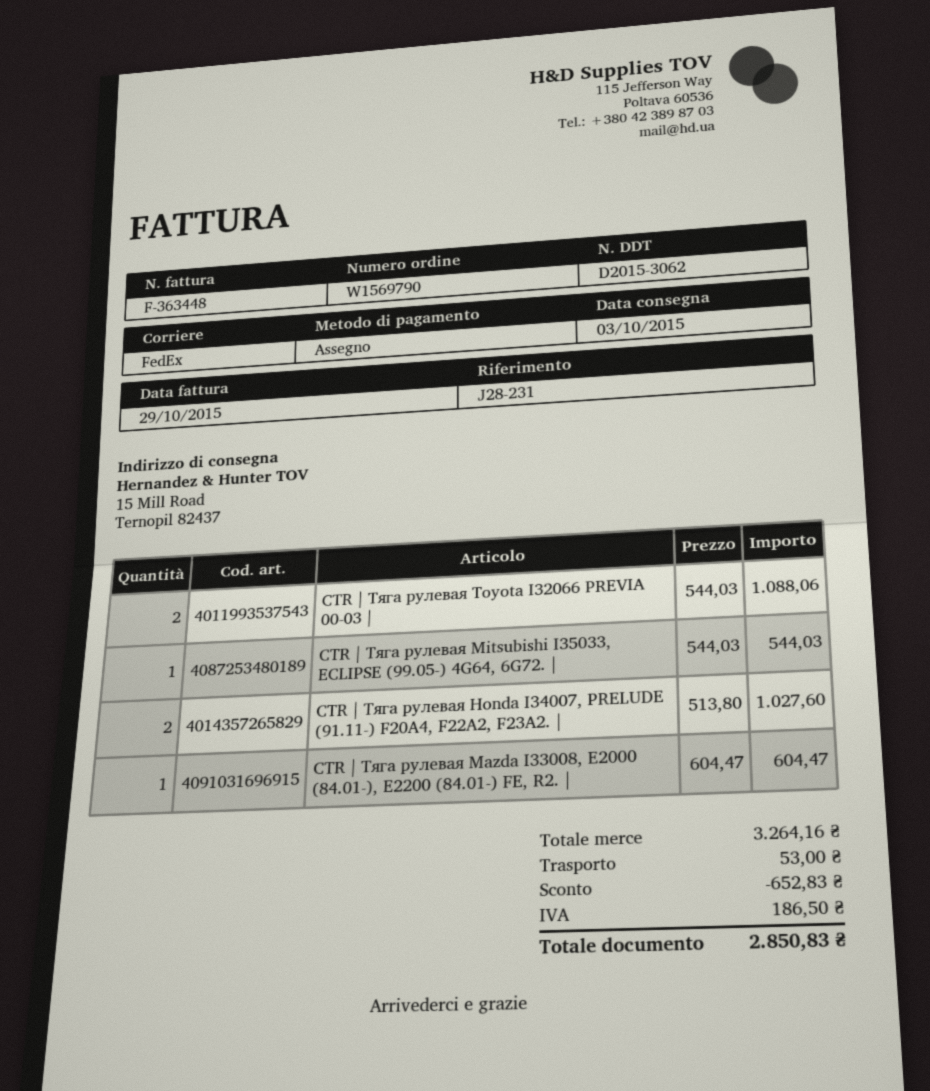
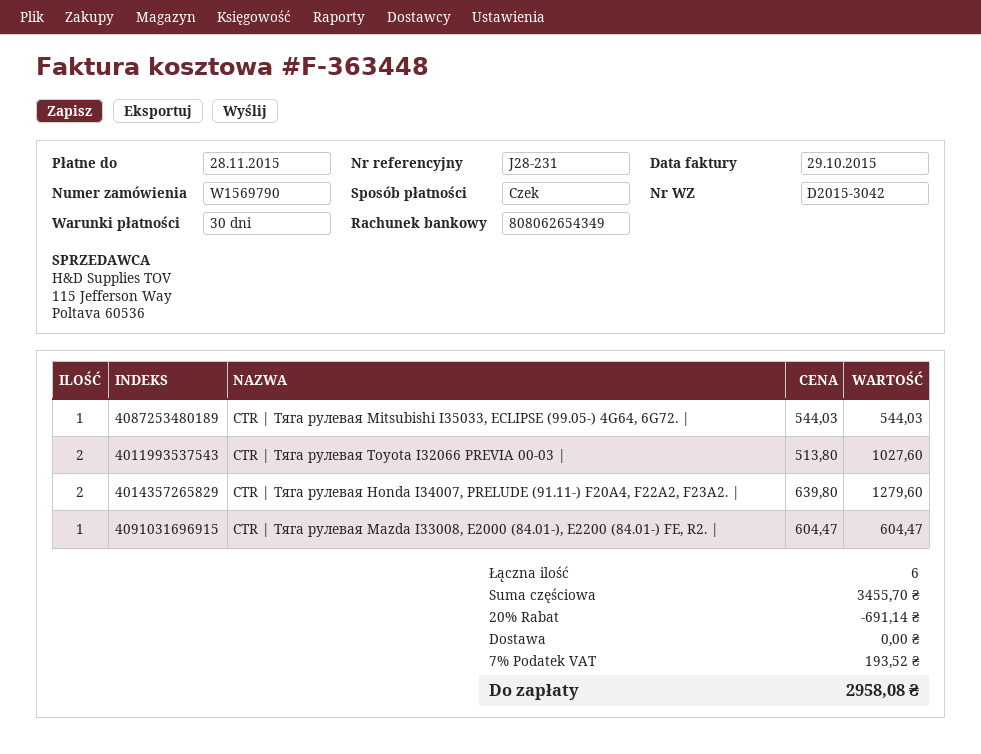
delivery note number: D2015-3062 -> D2015-3042
CTR | Тяга рулевая Toyota I32066 PREVIA 00-03 |: 2 x 544.03 = 1088.06 -> 2 x 513.80 = 1027.60
CTR | Тяга рулевая Honda I34007, PRELUDE (91.11-) F20A4, F22A2, F23A2. |: 2 x 513.80 = 1027.60 -> 2 x 639.80 = 1279.60
subtotal: 3264.16 -> 3455.70
discount: 652.83 -> 691.14
shipping: 53.00 -> 0.00
tax: 186.50 -> 193.52
total: 2850.83 -> 2958.08

